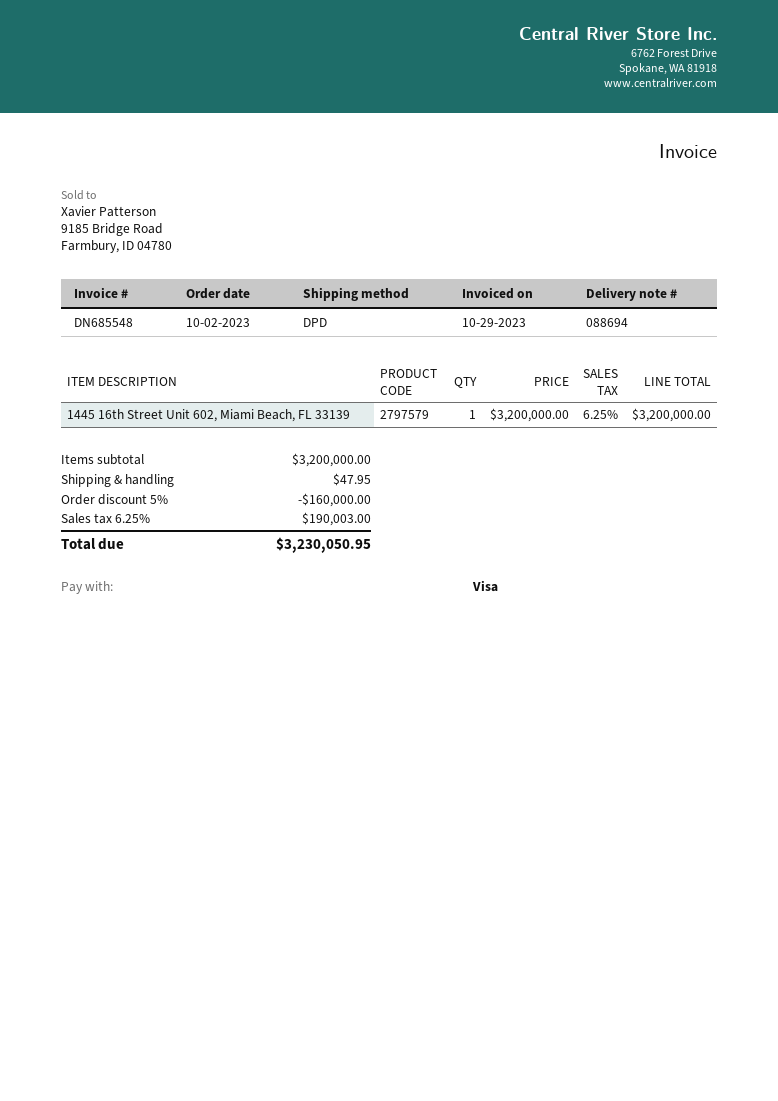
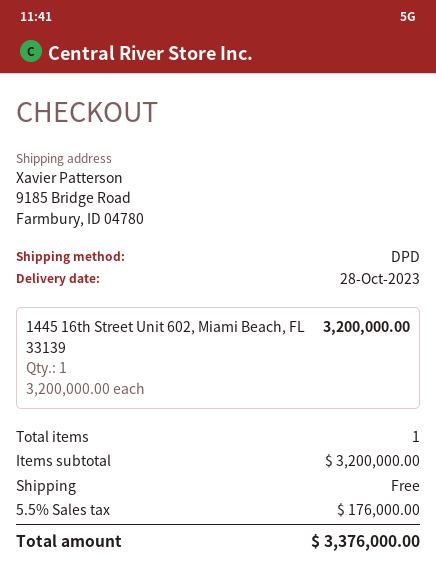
discount: 5% = 160000.00 -> none
shipping: 47.95 -> 0.00
tax: 6.25% = 190003.00 -> 5.5% = 176000.00
total: 3230050.95 -> 3376000.00

